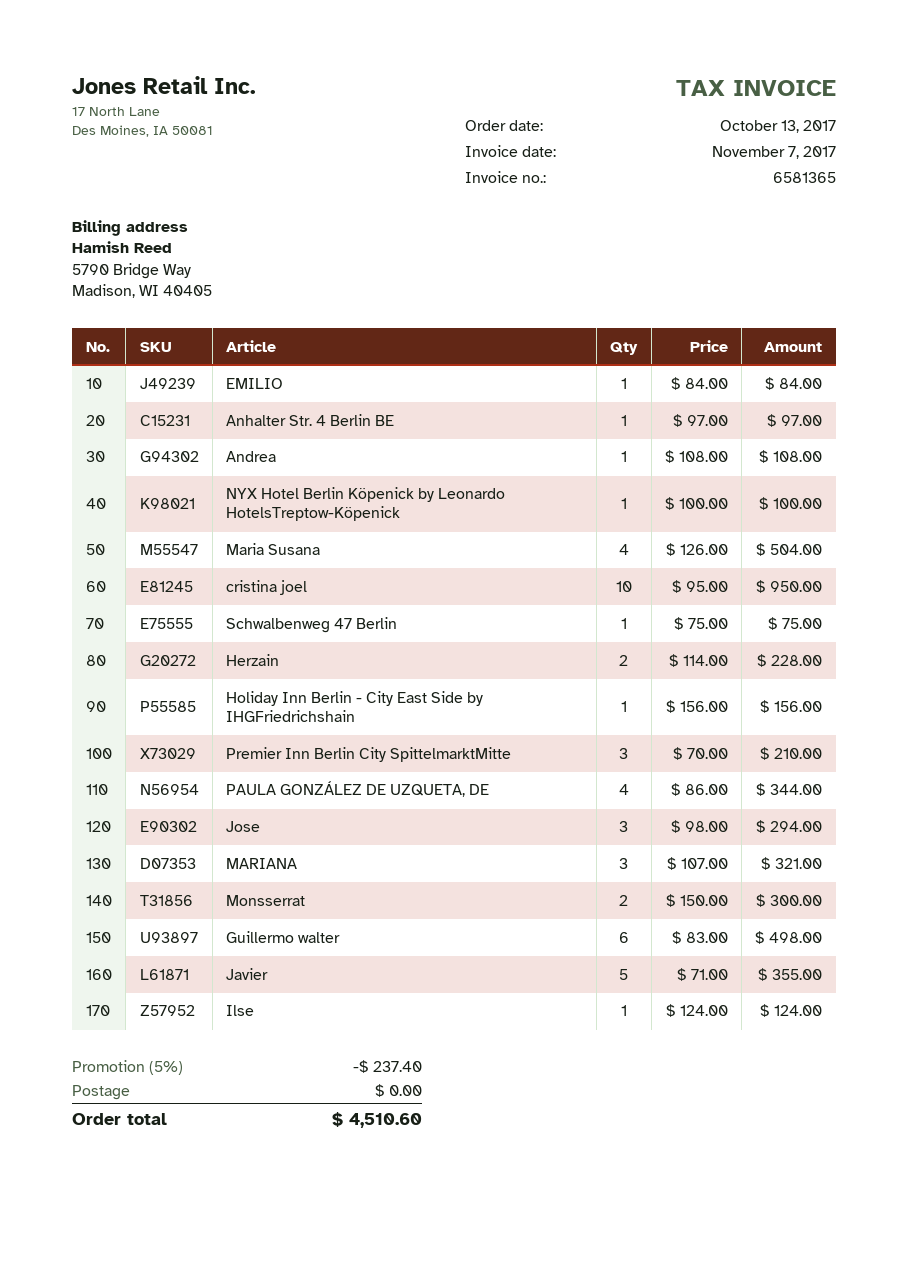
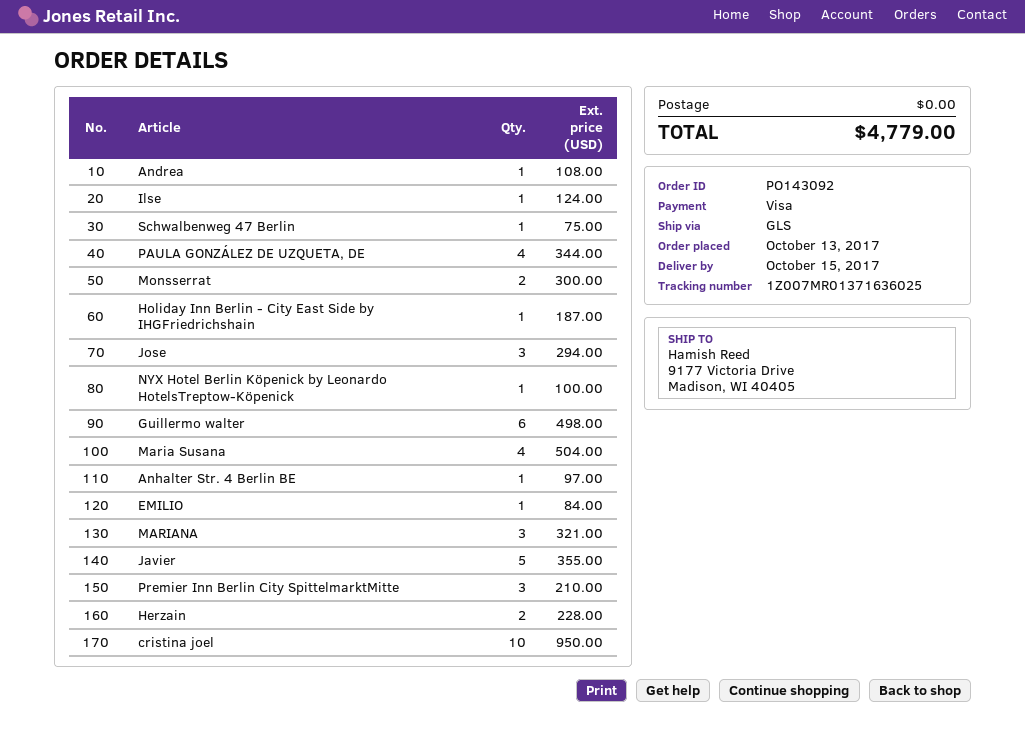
Holiday Inn Berlin - City East Side by IHGFriedrichshain: 1 for 156.00 -> 1 for 187.00
discount: 5% = 237.40 -> none
total: 4510.60 -> 4779.00

